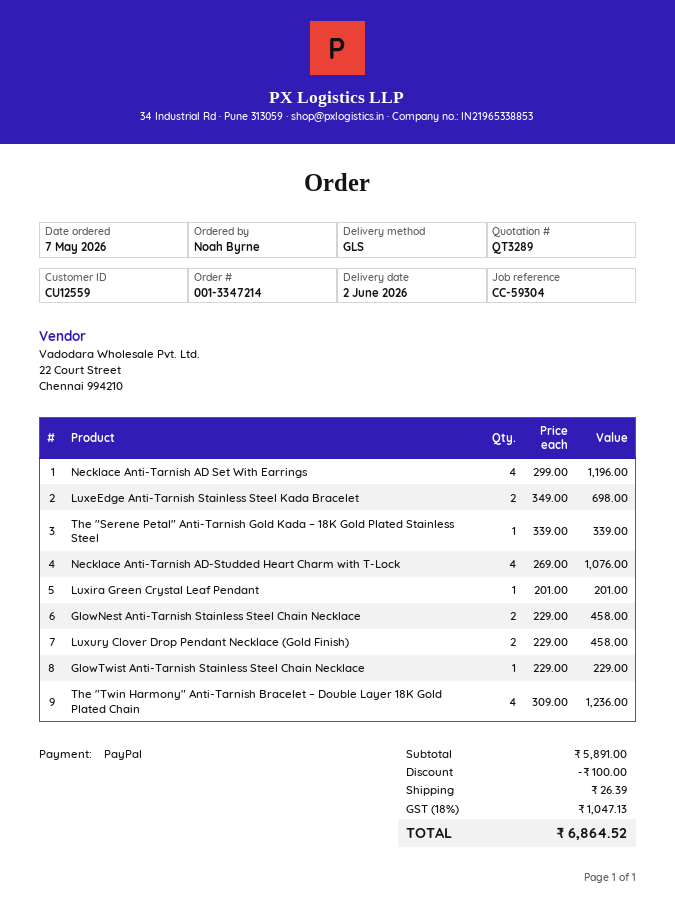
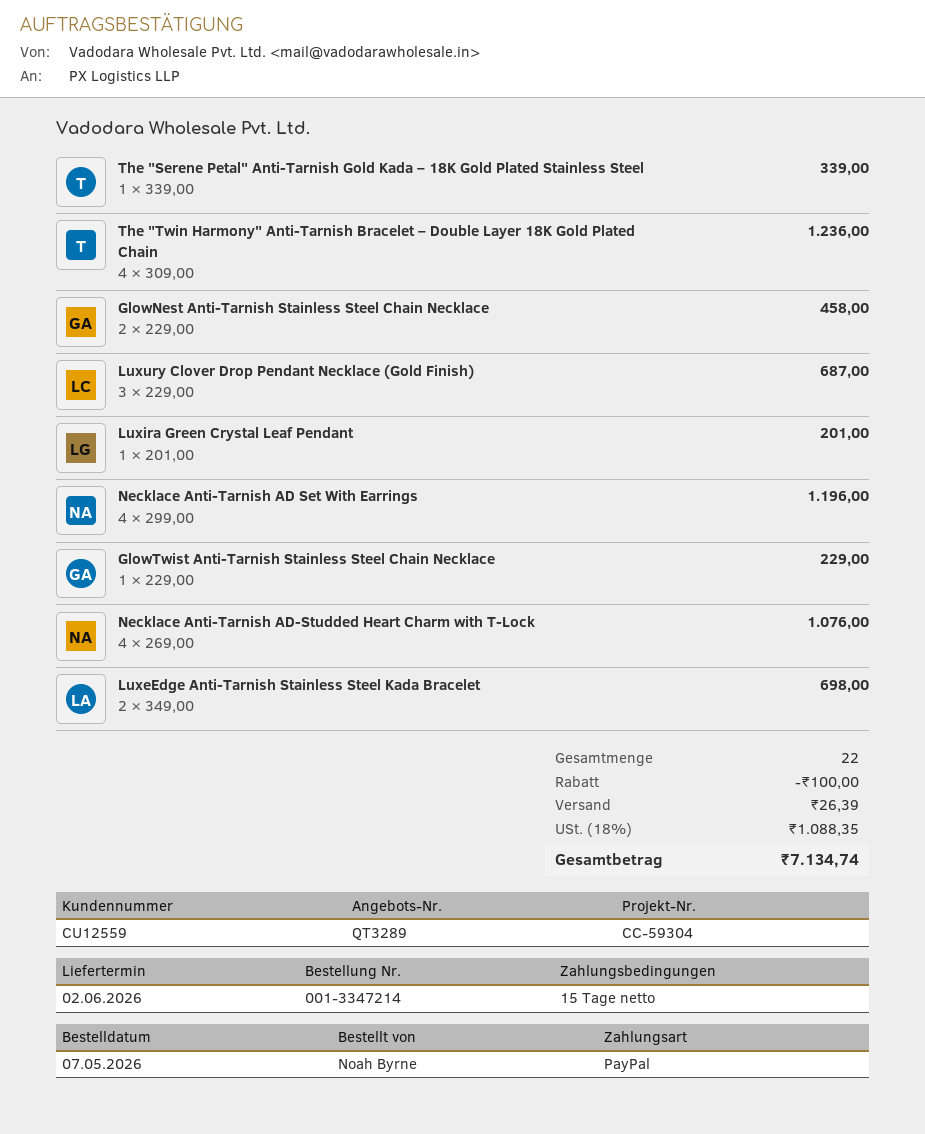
Luxury Clover Drop Pendant Necklace (Gold Finish): 2 x 229.00 = 458.00 -> 3 x 229.00 = 687.00
tax: 18% = 1047.13 -> 18% = 1088.35
total: 6864.52 -> 7134.74

